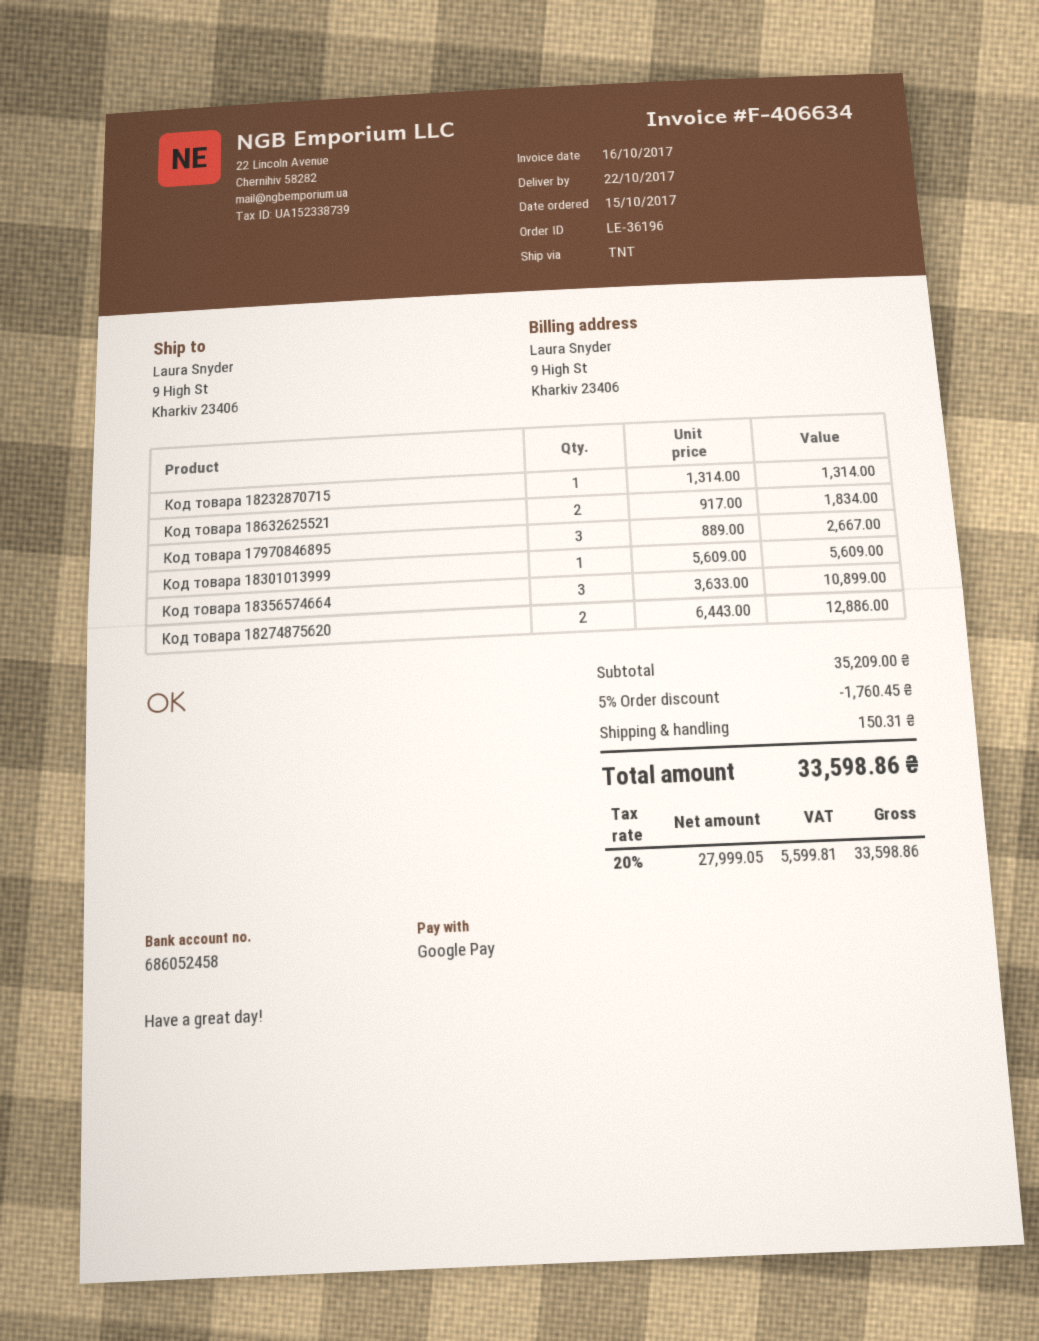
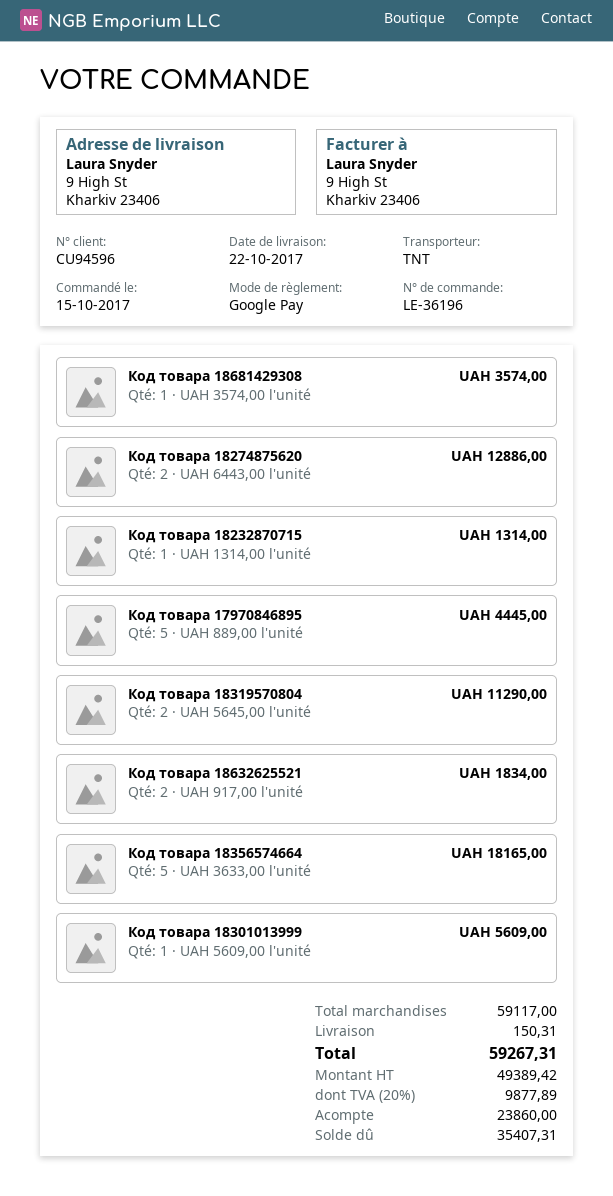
Код товара 17970846895: 3 x 889.00 = 2667.00 -> 5 x 889.00 = 4445.00
Код товара 18356574664: 3 x 3633.00 = 10899.00 -> 5 x 3633.00 = 18165.00
Код товара 18681429308: none -> 1 x 3574.00 = 3574.00
Код товара 18319570804: none -> 2 x 5645.00 = 11290.00
subtotal: 35209.00 -> 59117.00
discount: 5% = 1760.45 -> none
net: 27999.05 -> 49389.42
tax: 20% = 5599.81 -> 20% = 9877.89
total: 33598.86 -> 59267.31

